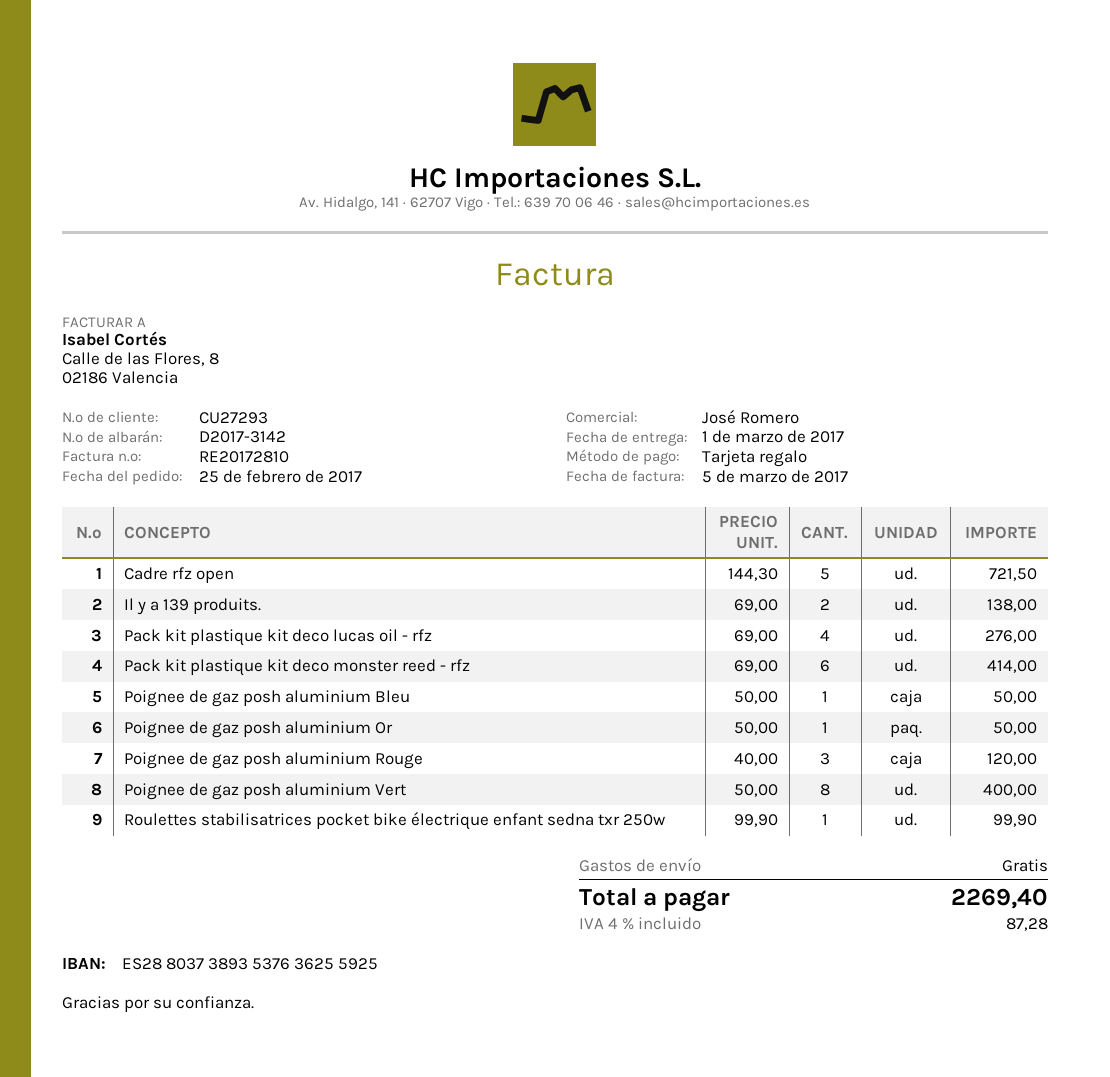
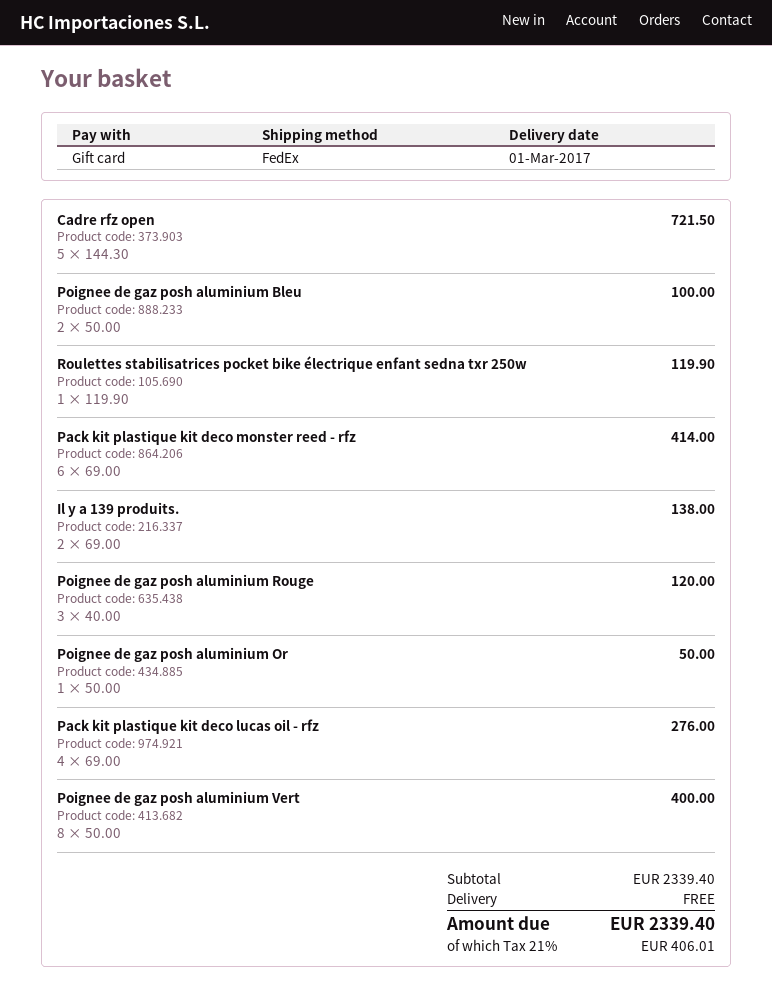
Poignee de gaz posh aluminium Bleu: 1 x 50.00 = 50.00 -> 2 x 50.00 = 100.00
Roulettes stabilisatrices pocket bike électrique enfant sedna txr 250w: 1 x 99.90 = 99.90 -> 1 x 119.90 = 119.90
tax: 4% = 87.28 -> 21% = 406.01
total: 2269.40 -> 2339.40

